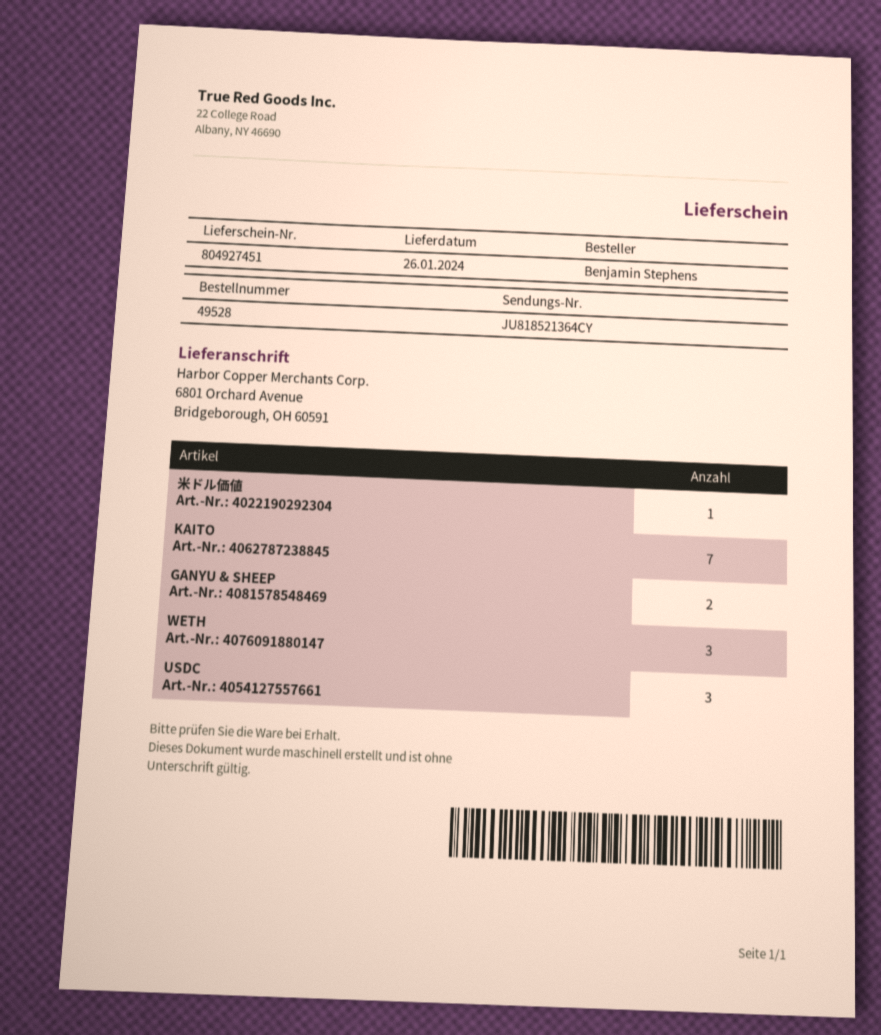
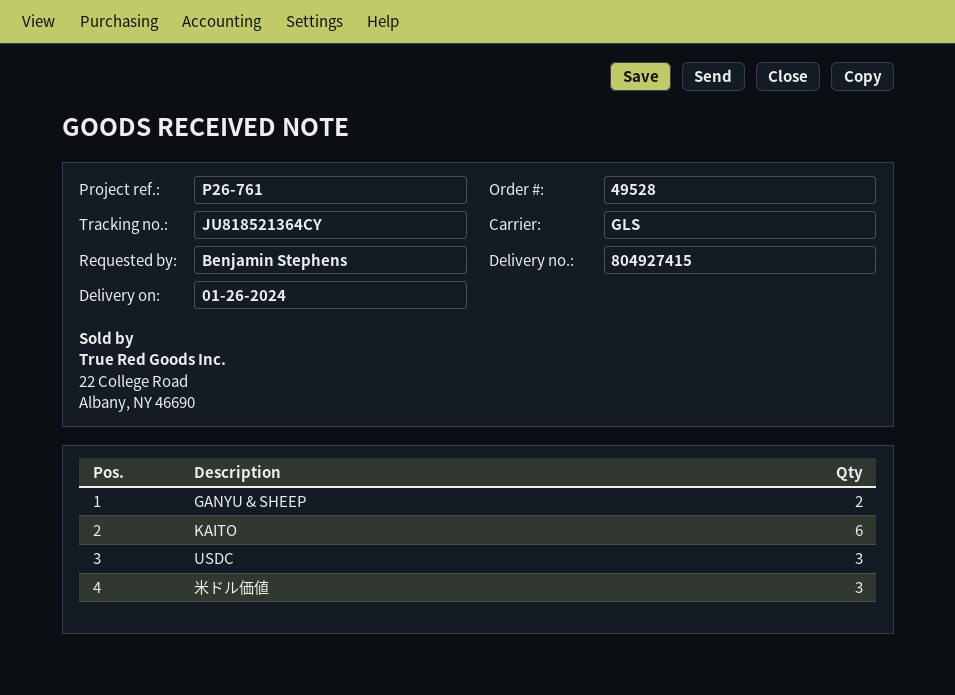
delivery note number: 804927451 -> 804927415
米ドル価値: 1 -> 3
KAITO: 7 -> 6
WETH: 3 -> none

